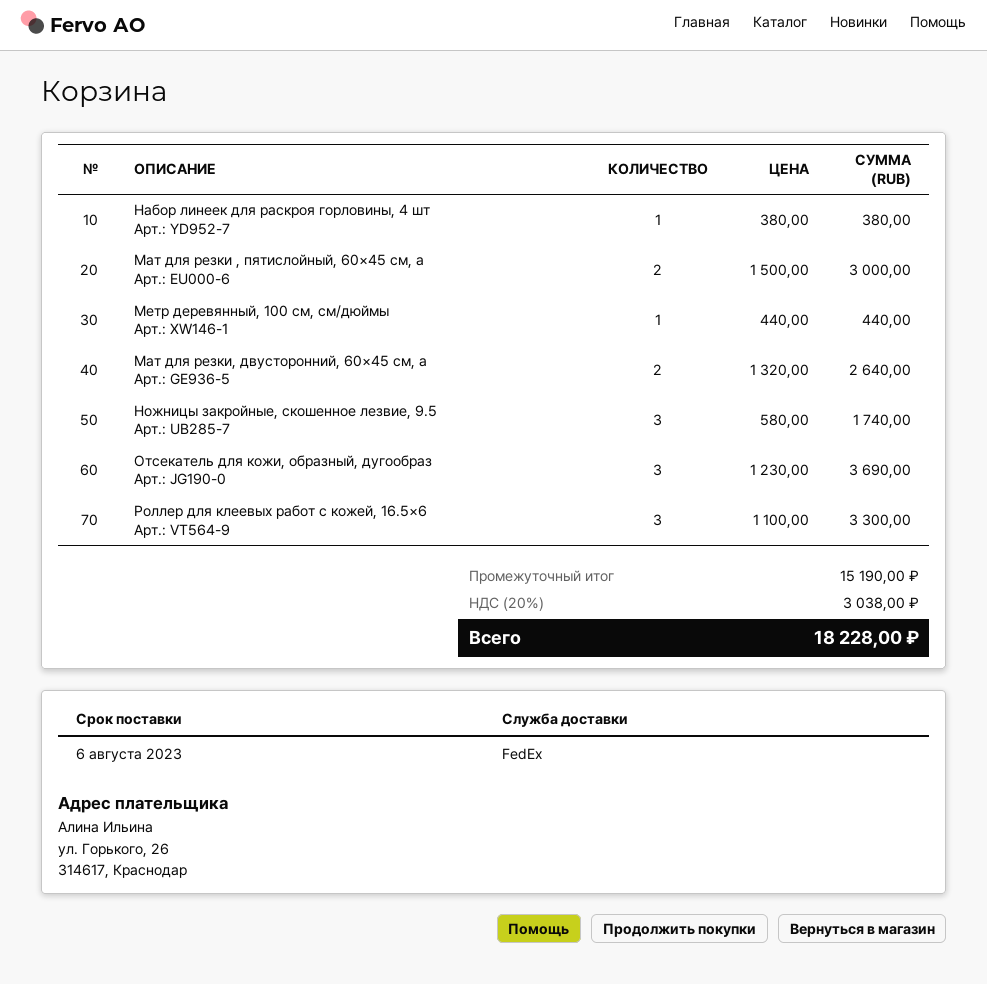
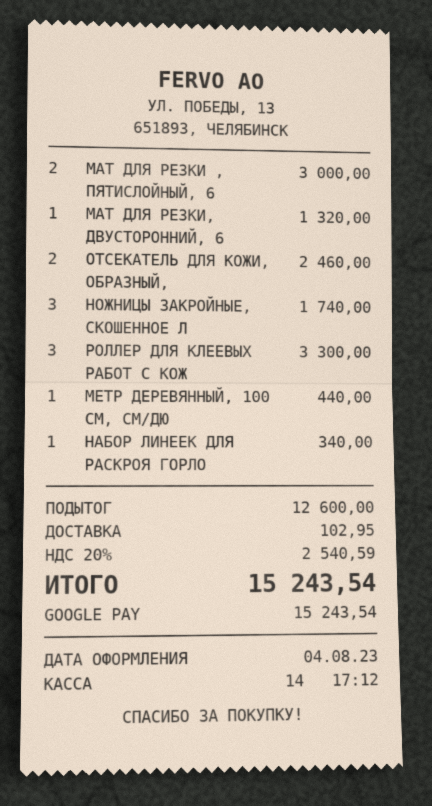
Набор линеек для раскроя горловины, 4 шт: 1 for 380.00 -> 1 for 340.00
Мат для резки, двусторонний, 60×45 см, а: 2 for 2640.00 -> 1 for 1320.00
Отсекатель для кожи, образный, дугообраз: 3 for 3690.00 -> 2 for 2460.00
subtotal: 15190.00 -> 12600.00
shipping: none -> 102.95
tax: 20% = 3038.00 -> 20% = 2540.59
total: 18228.00 -> 15243.54

